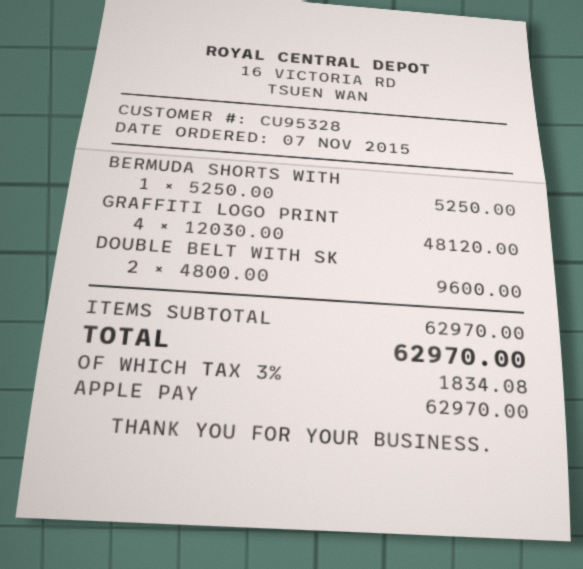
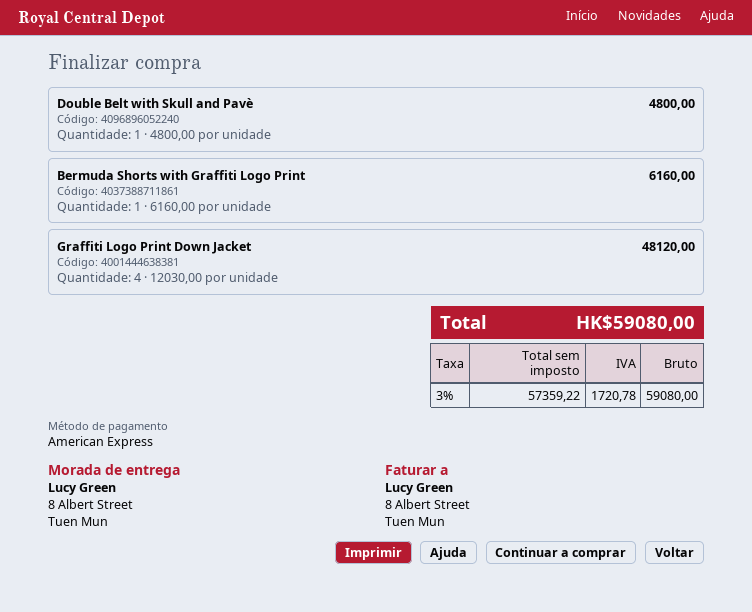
payment method: Apple Pay -> American Express
BERMUDA SHORTS WITH: 1 x 5250.00 = 5250.00 -> 1 x 6160.00 = 6160.00
DOUBLE BELT WITH SK: 2 x 4800.00 = 9600.00 -> 1 x 4800.00 = 4800.00
tax: 3% = 1834.08 -> 3% = 1720.78
total: 62970.00 -> 59080.00

